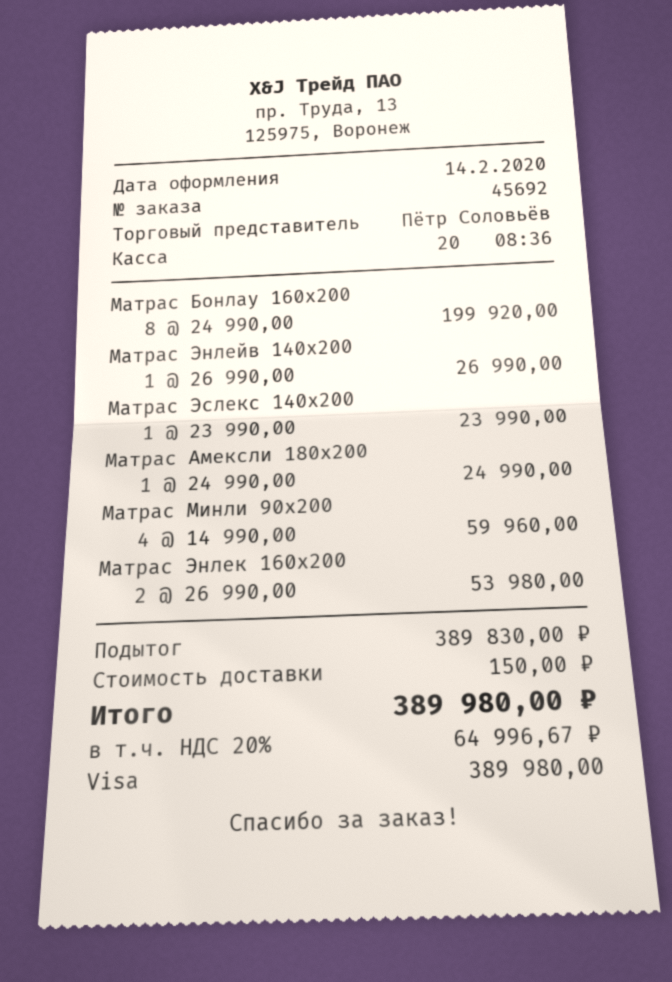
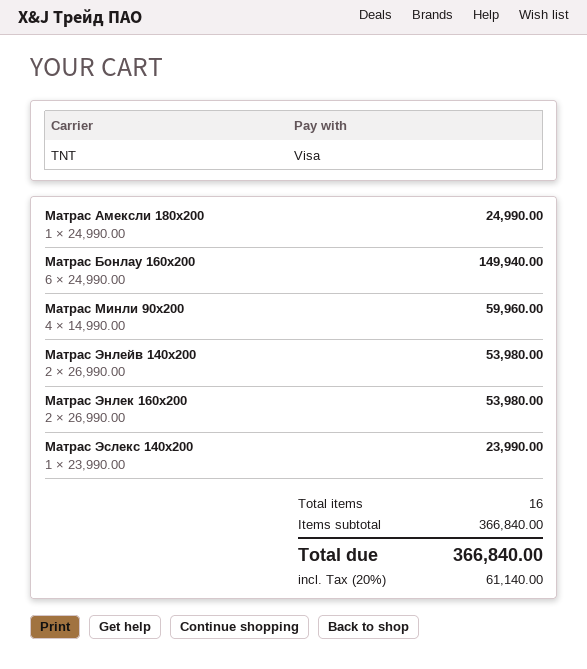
Матрас Бонлау 160x200: 8 x 24990.00 = 199920.00 -> 6 x 24990.00 = 149940.00
Матрас Энлейв 140x200: 1 x 26990.00 = 26990.00 -> 2 x 26990.00 = 53980.00
subtotal: 389830.00 -> 366840.00
shipping: 150.00 -> none
tax: 20% = 64996.67 -> 20% = 61140.00
total: 389980.00 -> 366840.00

